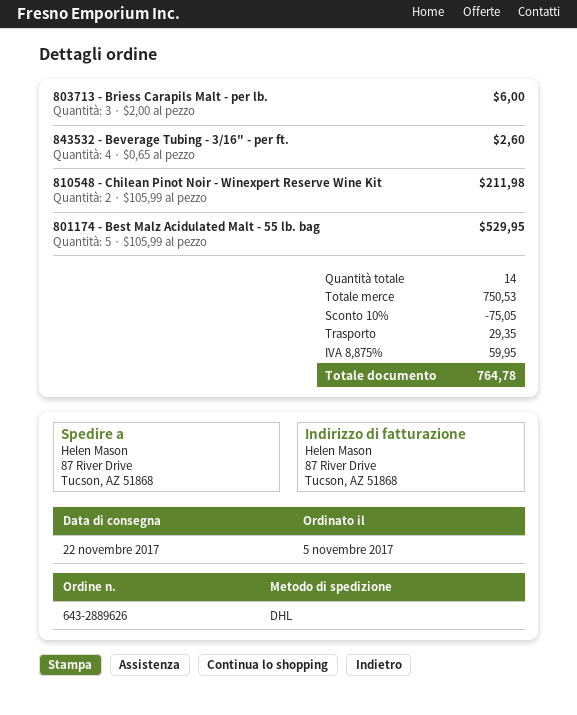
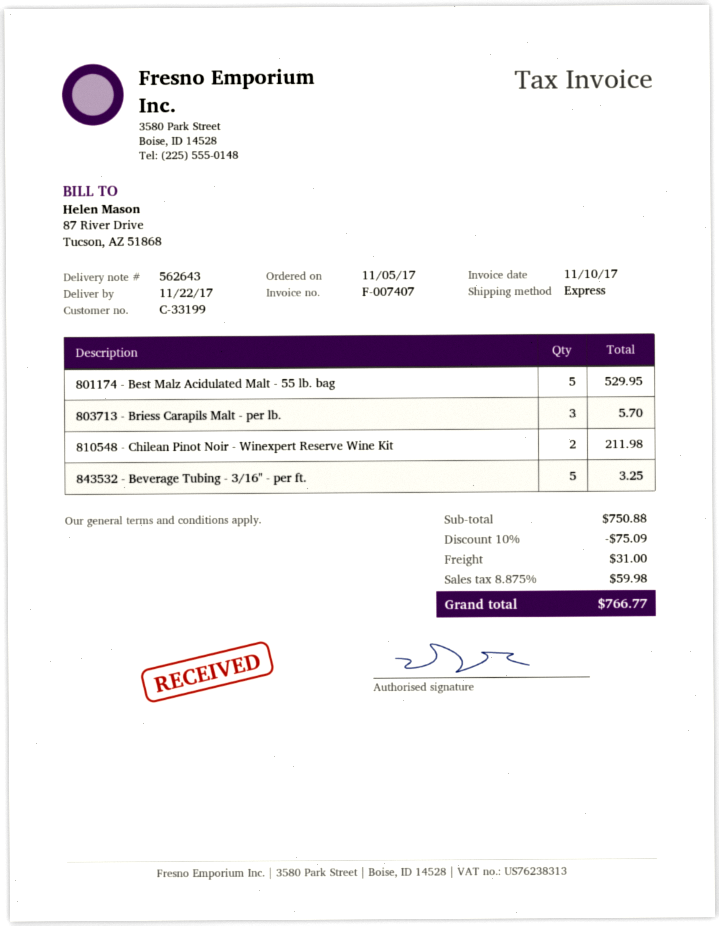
shipping method: DHL -> express
803713 - Briess Carapils Malt - per lb.: 3 for 6.00 -> 3 for 5.70
843532 - Beverage Tubing - 3/16" - per ft.: 4 for 2.60 -> 5 for 3.25
subtotal: 750.53 -> 750.88
discount: 10% = 75.05 -> 10% = 75.09
shipping: 29.35 -> 31.00
tax: 8.875% = 59.95 -> 8.875% = 59.98
total: 764.78 -> 766.77

